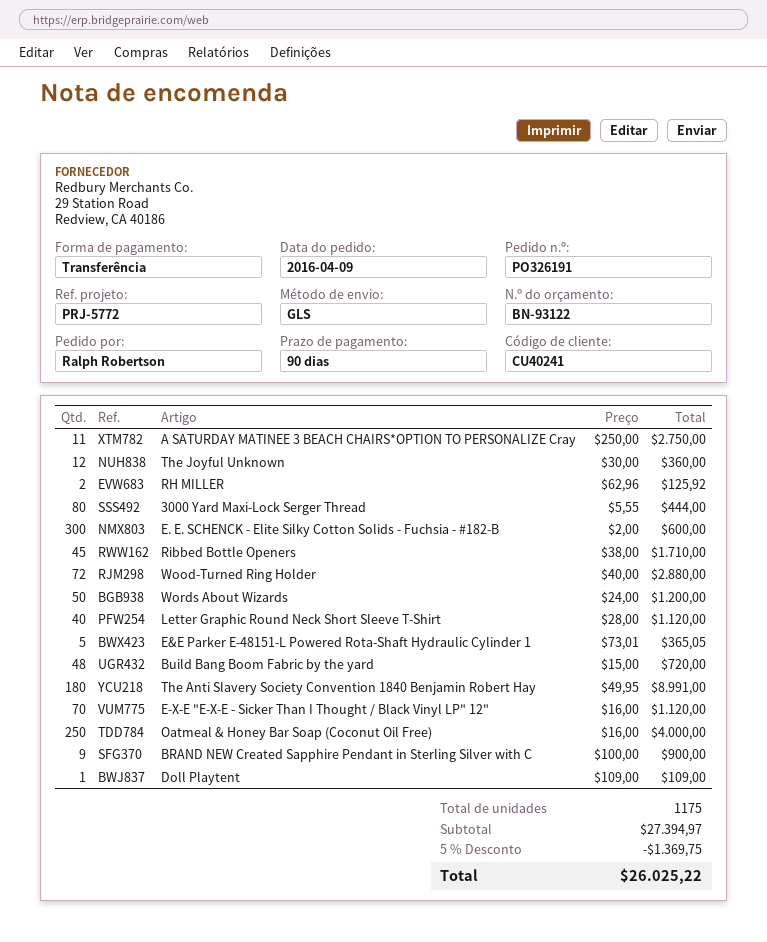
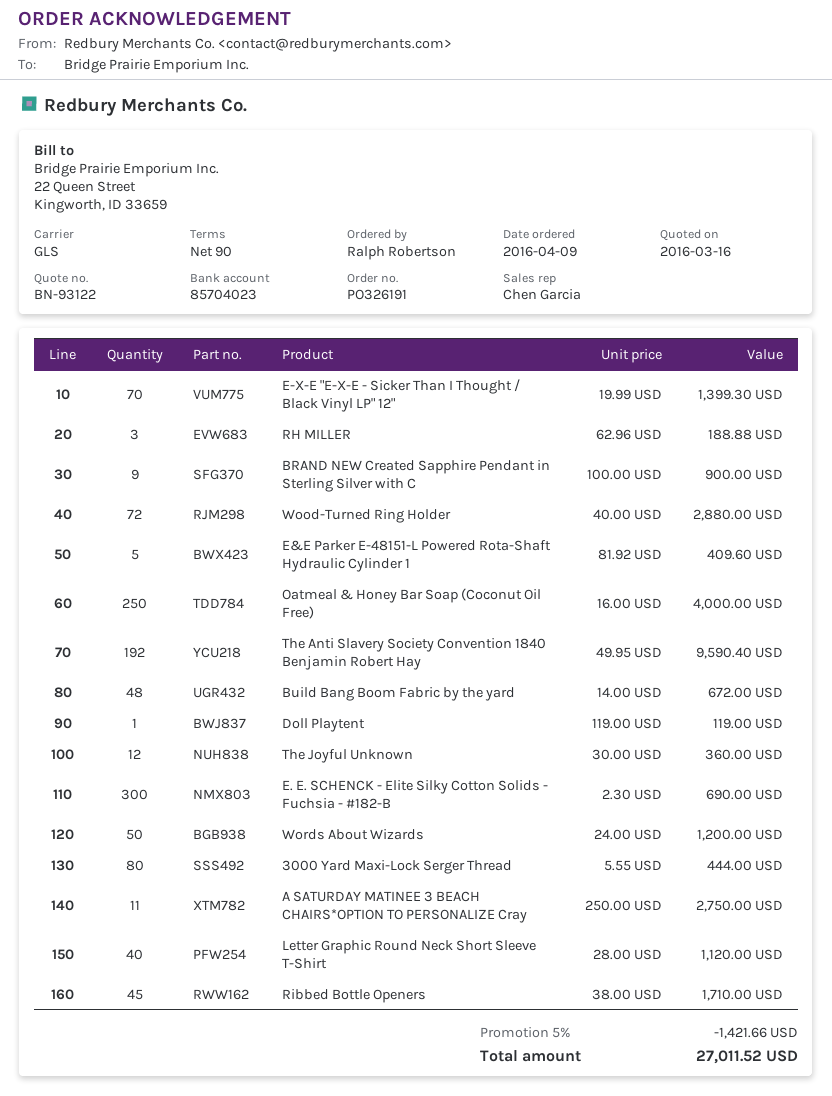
RH MILLER: 2 x 62.96 = 125.92 -> 3 x 62.96 = 188.88
E. E. SCHENCK - Elite Silky Cotton Solids - Fuchsia - #182-B: 300 x 2.00 = 600.00 -> 300 x 2.30 = 690.00
E&E Parker E-48151-L Powered Rota-Shaft Hydraulic Cylinder 1: 5 x 73.01 = 365.05 -> 5 x 81.92 = 409.60
Build Bang Boom Fabric by the yard: 48 x 15.00 = 720.00 -> 48 x 14.00 = 672.00
The Anti Slavery Society Convention 1840 Benjamin Robert Hay: 180 x 49.95 = 8991.00 -> 192 x 49.95 = 9590.40
E-X-E "E-X-E - Sicker Than I Thought / Black Vinyl LP" 12": 70 x 16.00 = 1120.00 -> 70 x 19.99 = 1399.30
Doll Playtent: 1 x 109.00 = 109.00 -> 1 x 119.00 = 119.00
discount: 5% = 1369.75 -> 5% = 1421.66
total: 26025.22 -> 27011.52

